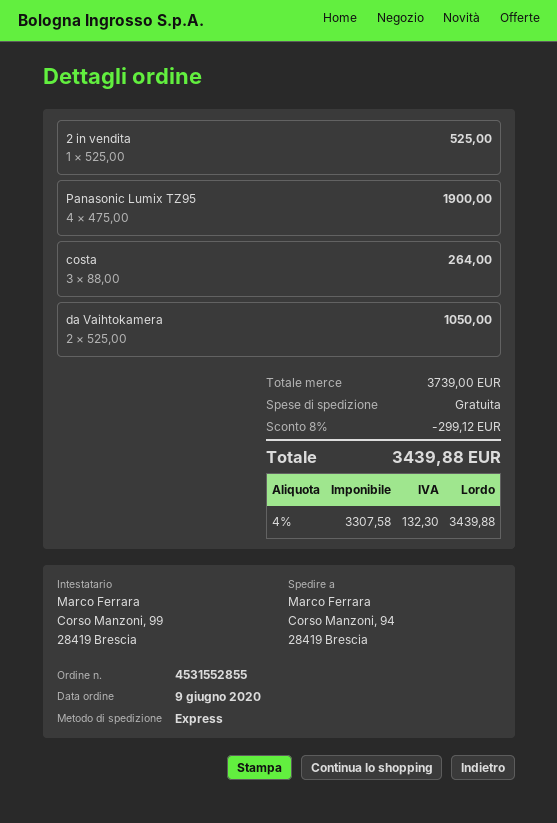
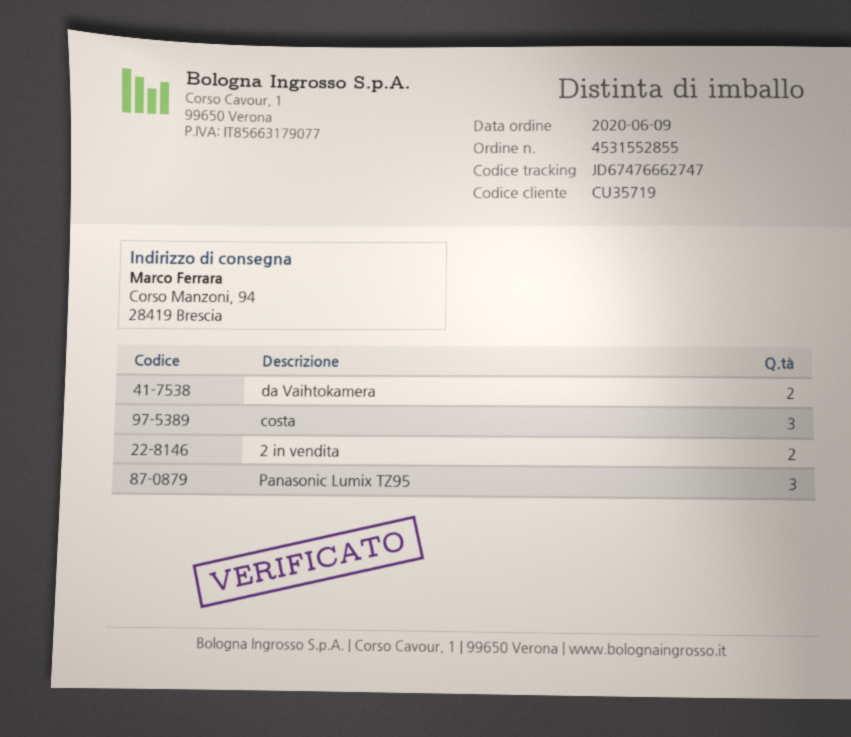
2 in vendita: 1 -> 2
Panasonic Lumix TZ95: 4 -> 3

